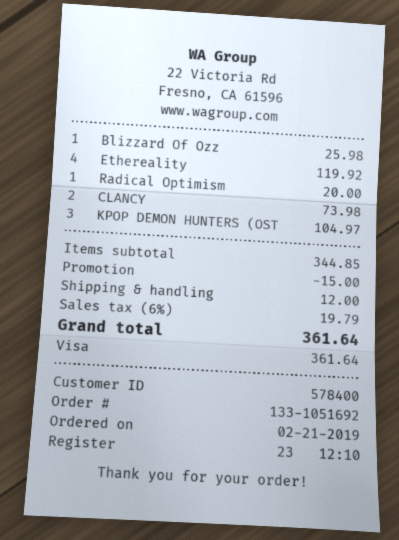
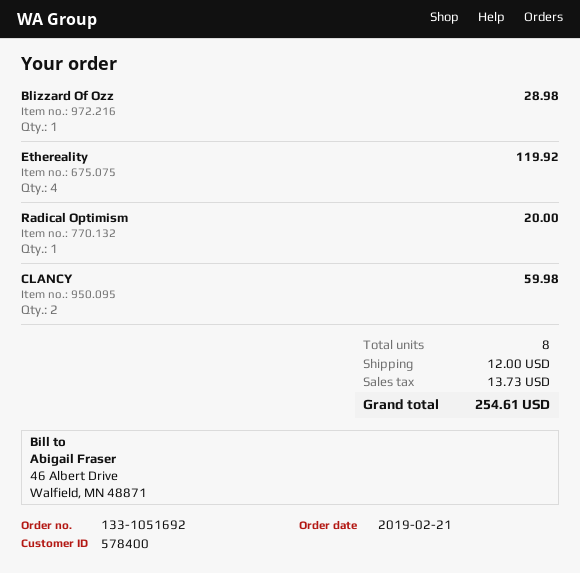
Blizzard Of Ozz: 1 for 25.98 -> 1 for 28.98
CLANCY: 2 for 73.98 -> 2 for 59.98
KPOP DEMON HUNTERS (OST: 3 for 104.97 -> none
discount: 15.00 -> none
tax: 19.79 -> 13.73
total: 361.64 -> 254.61

